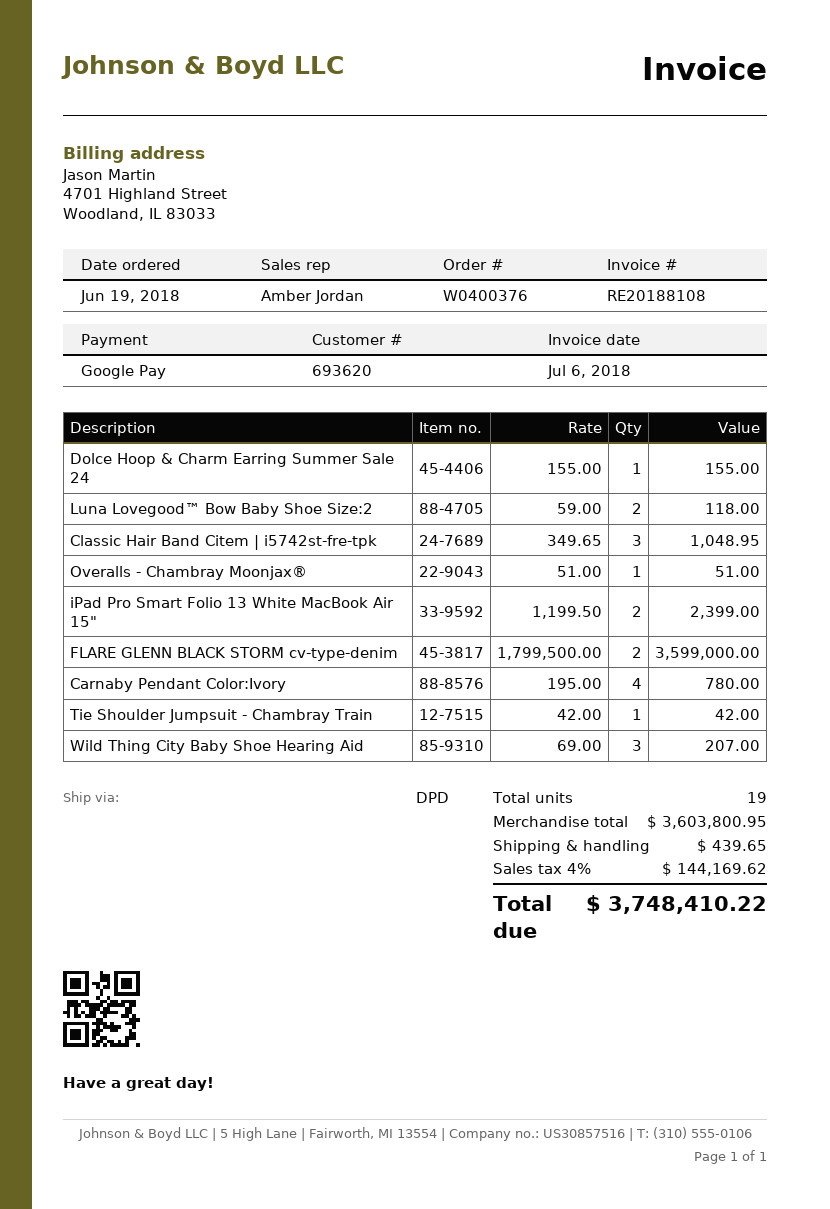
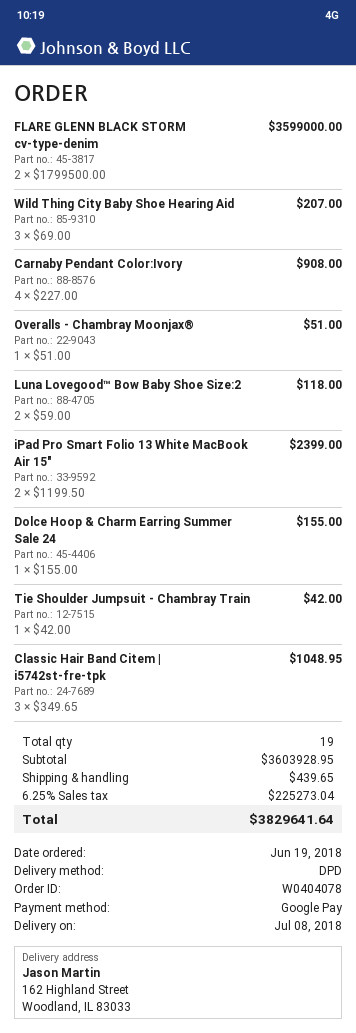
order number: W0400376 -> W0404078
Carnaby Pendant Color:Ivory: 4 x 195.00 = 780.00 -> 4 x 227.00 = 908.00
subtotal: 3603800.95 -> 3603928.95
tax: 4% = 144169.62 -> 6.25% = 225273.04
total: 3748410.22 -> 3829641.64

